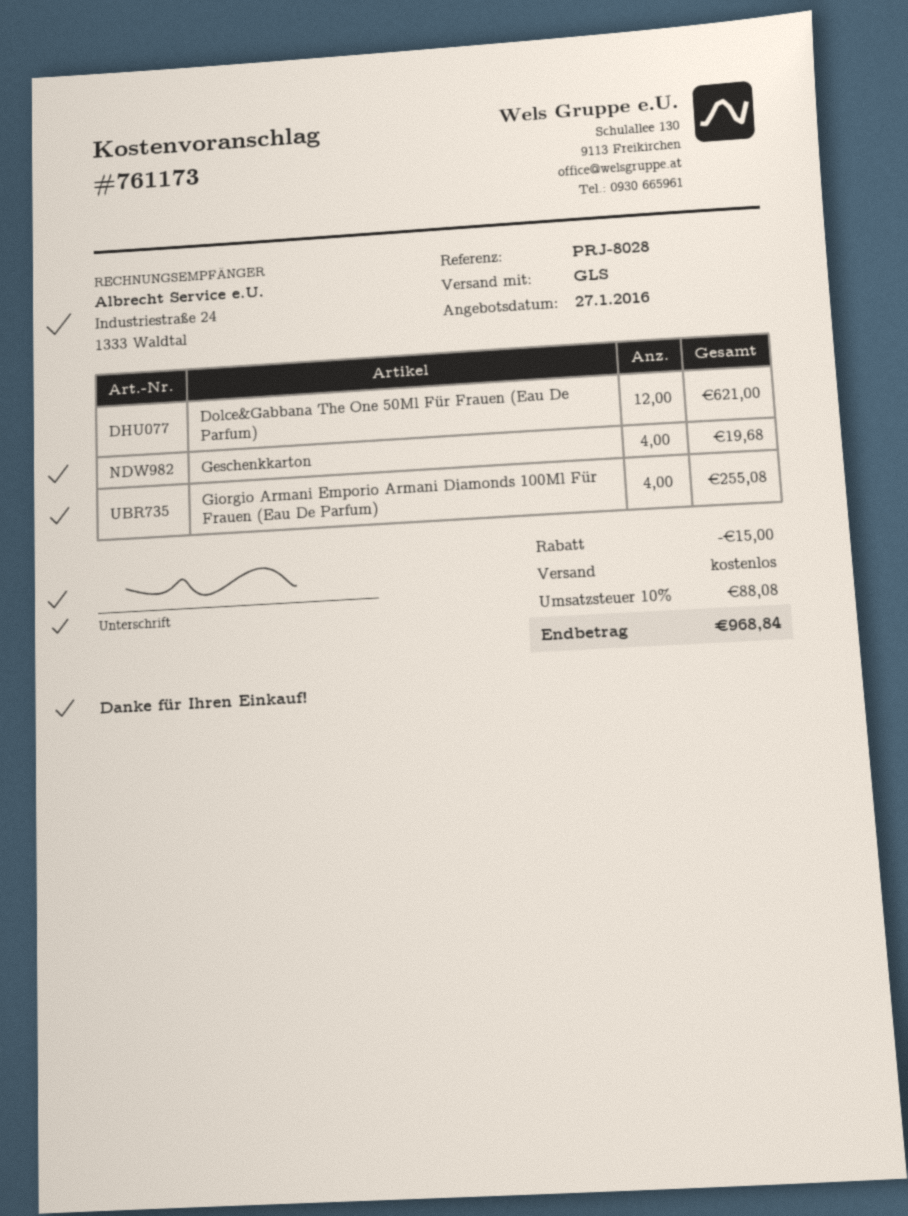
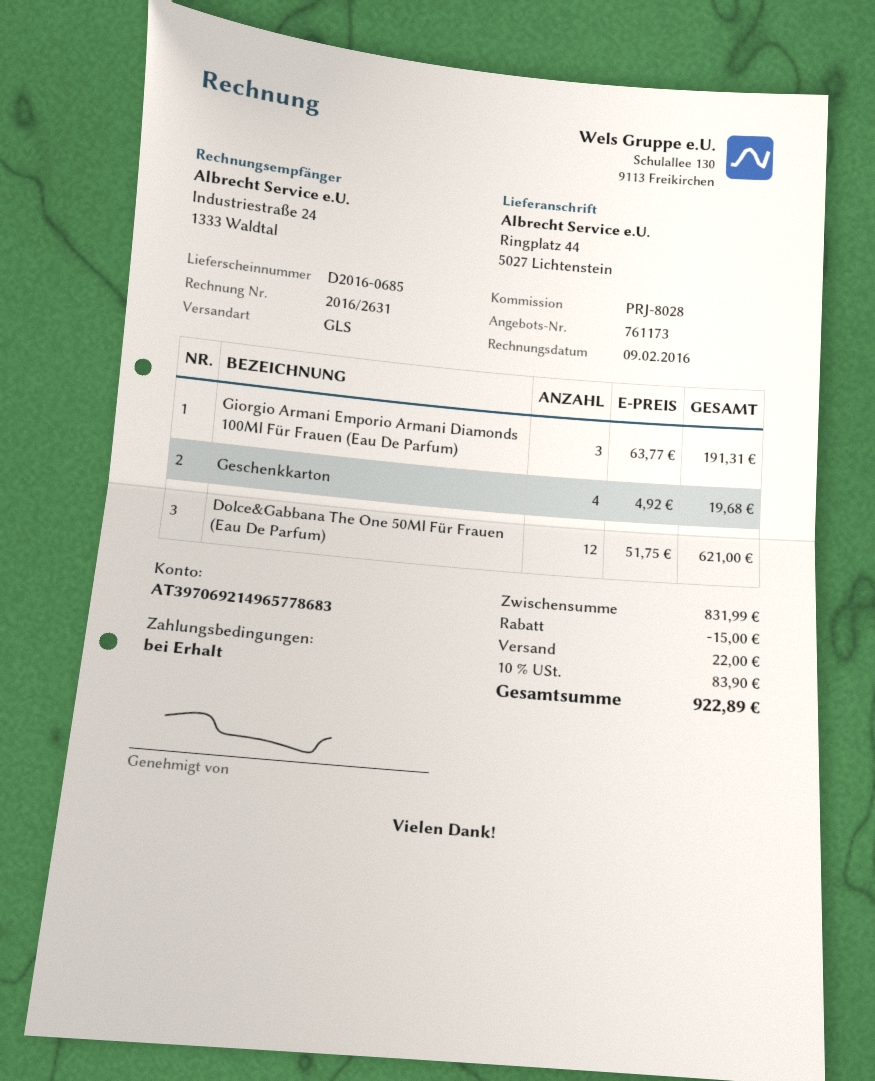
Giorgio Armani Emporio Armani Diamonds 100Ml Für Frauen (Eau De Parfum): 4 for 255.08 -> 3 for 191.31
shipping: 0.00 -> 22.00
tax: 10% = 88.08 -> 10% = 83.90
total: 968.84 -> 922.89

